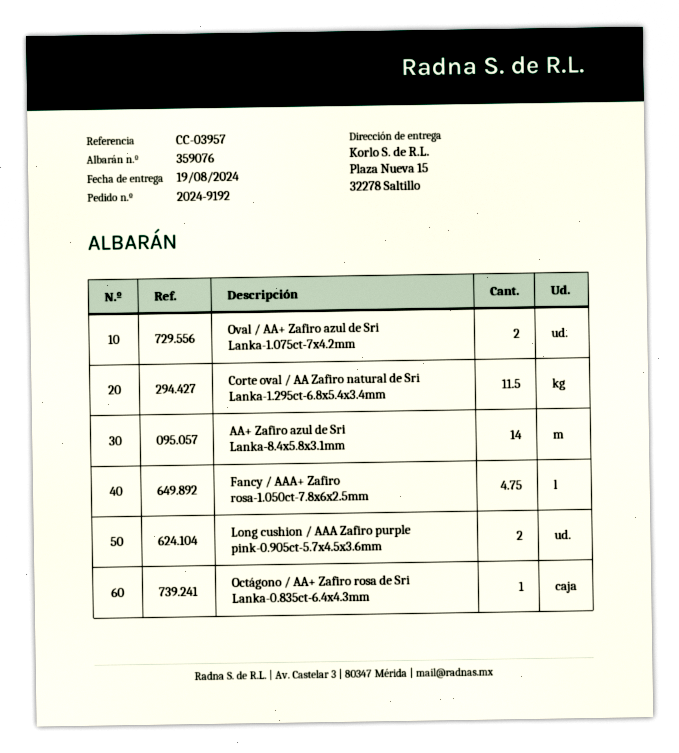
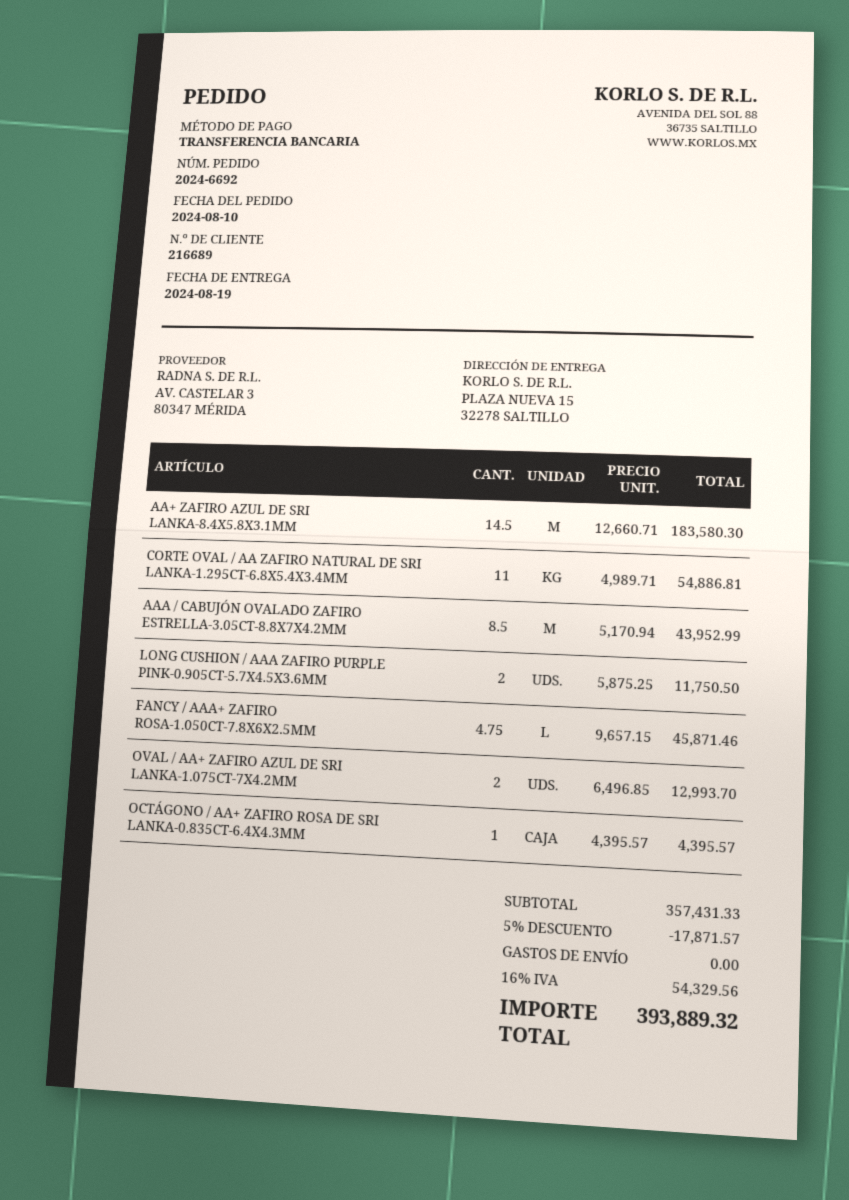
order number: 2024-9192 -> 2024-6692
Corte oval / AA Zafiro natural de Sri Lanka-1.295ct-6.8x5.4x3.4mm: 11.5 -> 11
AA+ Zafiro azul de Sri Lanka-8.4x5.8x3.1mm: 14 -> 14.5
AAA / CABUJÓN OVALADO ZAFIRO ESTRELLA-3.05CT-8.8X7X4.2MM: none -> 8.5

